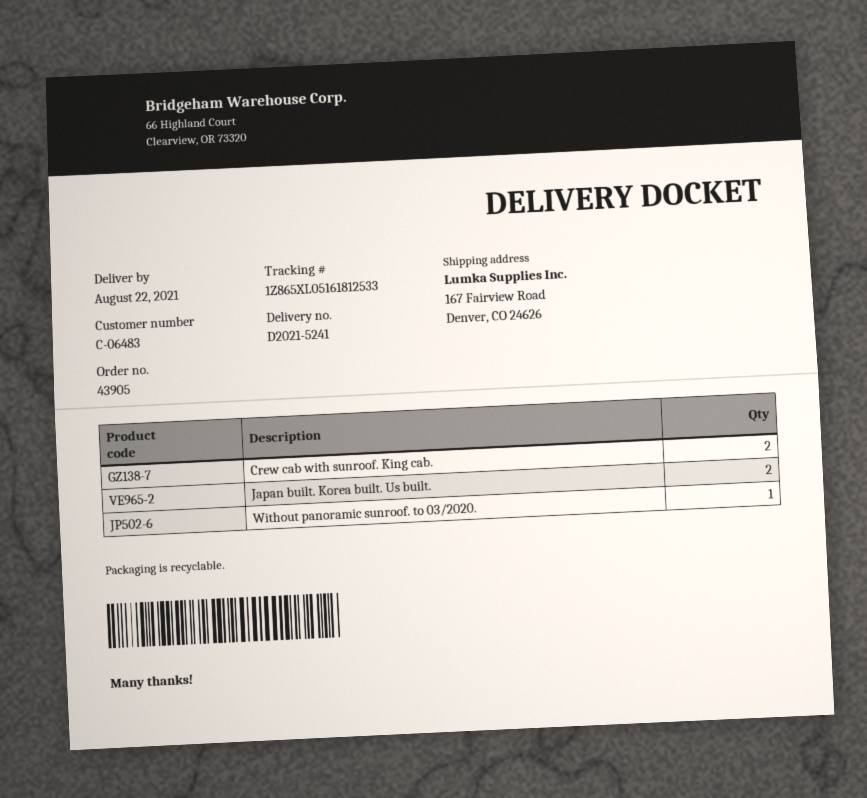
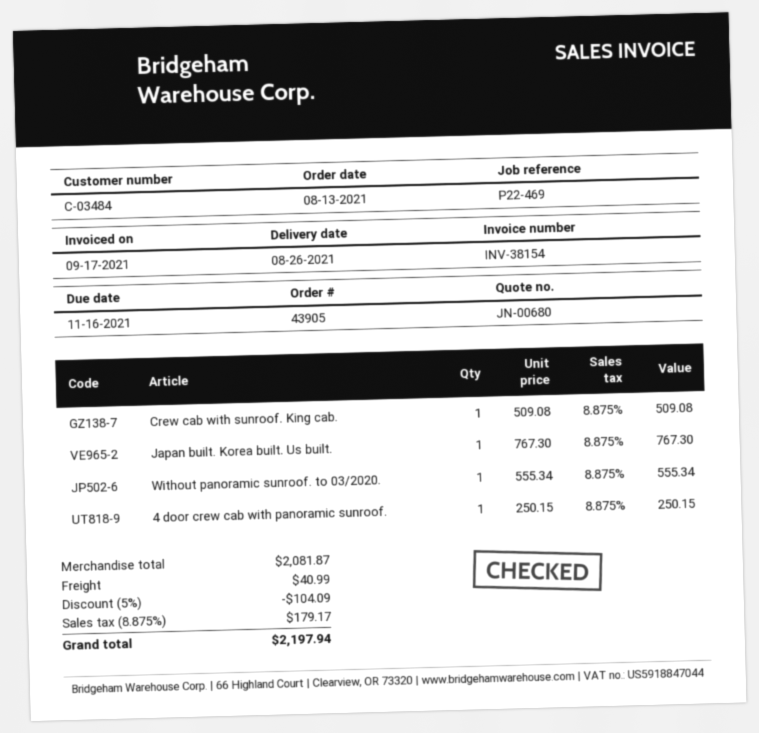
delivery date: 2021-08-22 -> 2021-08-26
customer number: C-06483 -> C-03484
Crew cab with sunroof. King cab.: 2 -> 1
Japan built. Korea built. Us built.: 2 -> 1
4 door crew cab with panoramic sunroof.: none -> 1

